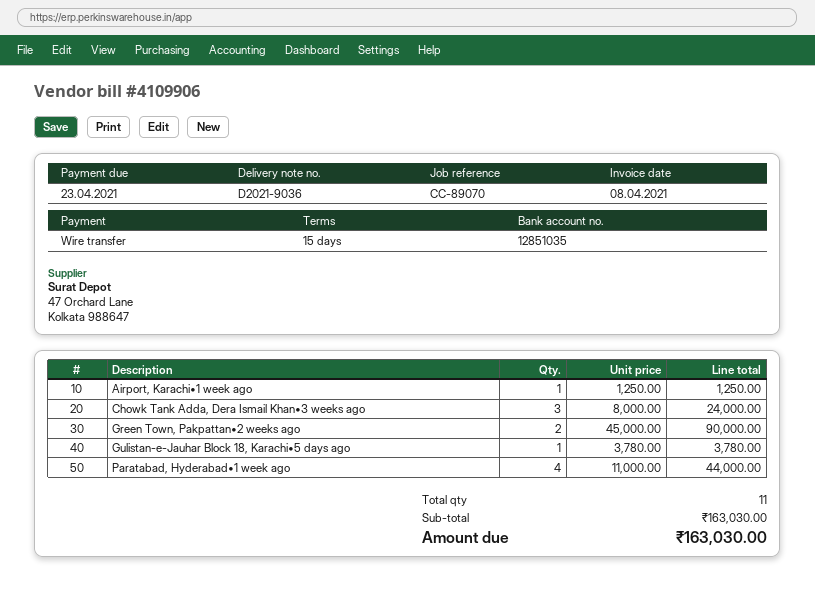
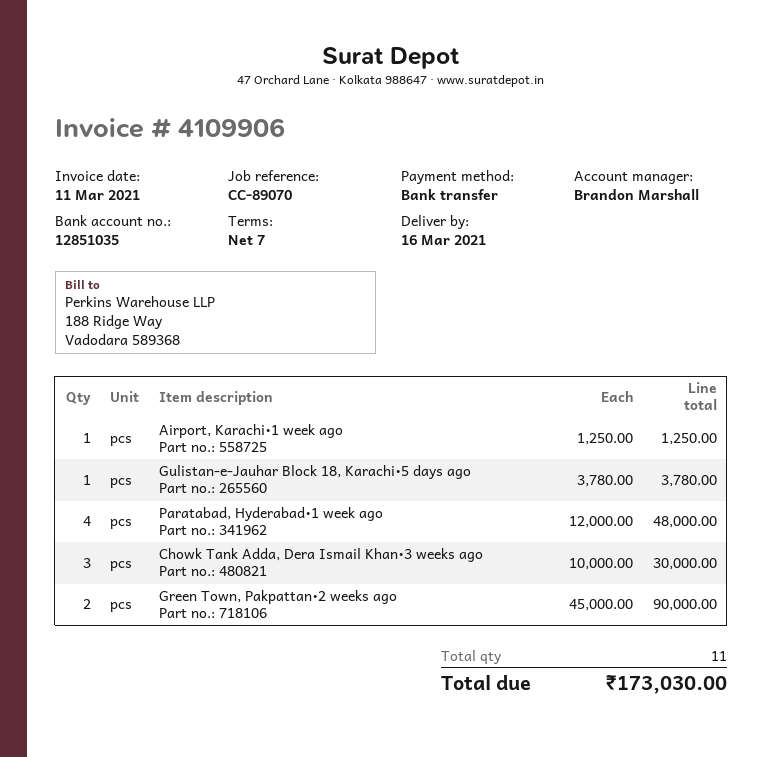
invoice date: 2021-04-08 -> 2021-03-11
payment terms: 15 days -> 7 days
Chowk Tank Adda, Dera Ismail Khan•3 weeks ago: 3 x 8000.00 = 24000.00 -> 3 x 10000.00 = 30000.00
Paratabad, Hyderabad•1 week ago: 4 x 11000.00 = 44000.00 -> 4 x 12000.00 = 48000.00
total: 163030.00 -> 173030.00

